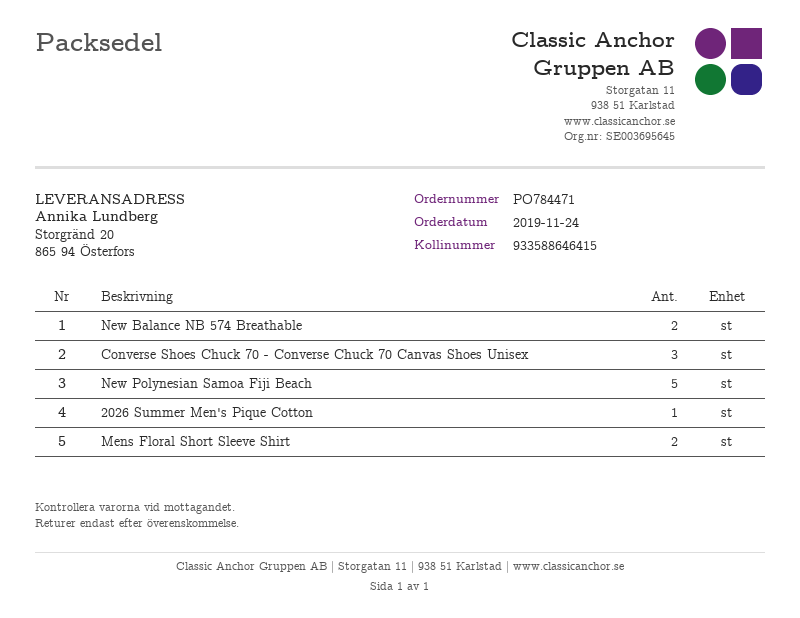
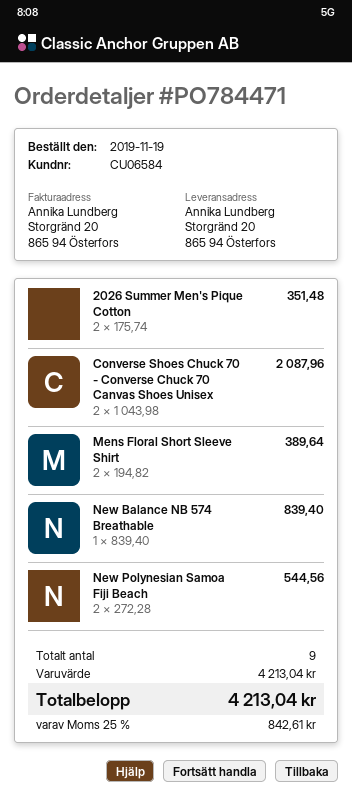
order date: 2019-11-24 -> 2019-11-19
New Balance NB 574 Breathable: 2 -> 1
Converse Shoes Chuck 70 - Converse Chuck 70 Canvas Shoes Unisex: 3 -> 2
New Polynesian Samoa Fiji Beach: 5 -> 2
2026 Summer Men's Pique Cotton: 1 -> 2

